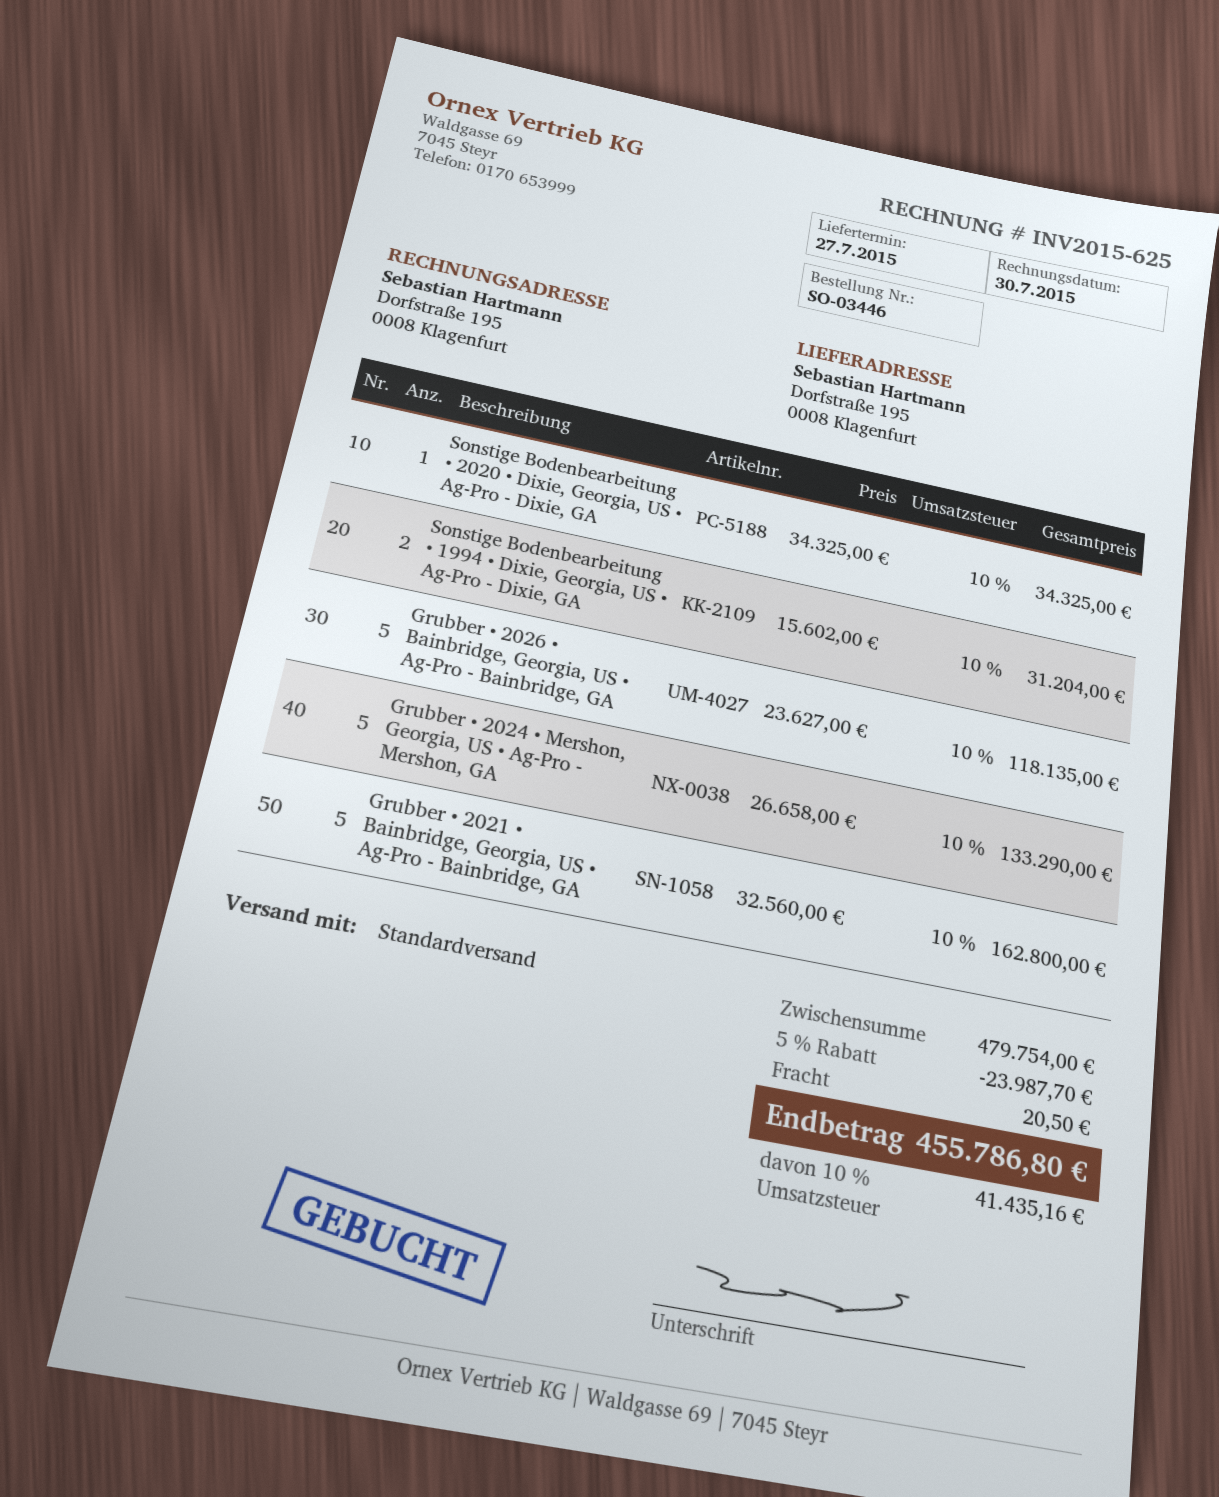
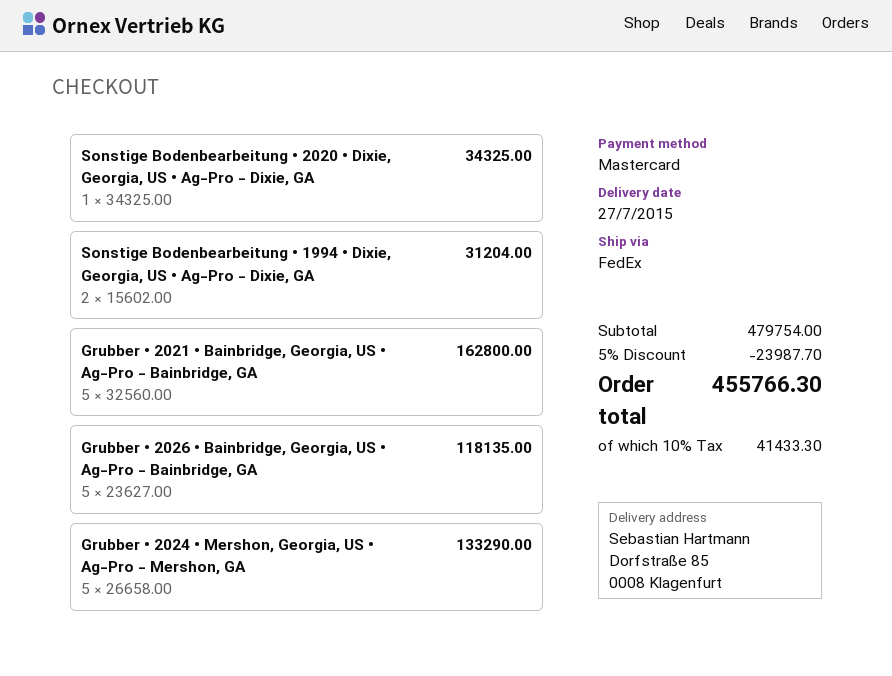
shipping method: standard -> FedEx
ship to: Dorfstraße 195, 0008 Klagenfurt -> Dorfstraße 85, 0008 Klagenfurt
shipping: 20.50 -> none
tax: 10% = 41435.16 -> 10% = 41433.30
total: 455786.80 -> 455766.30

